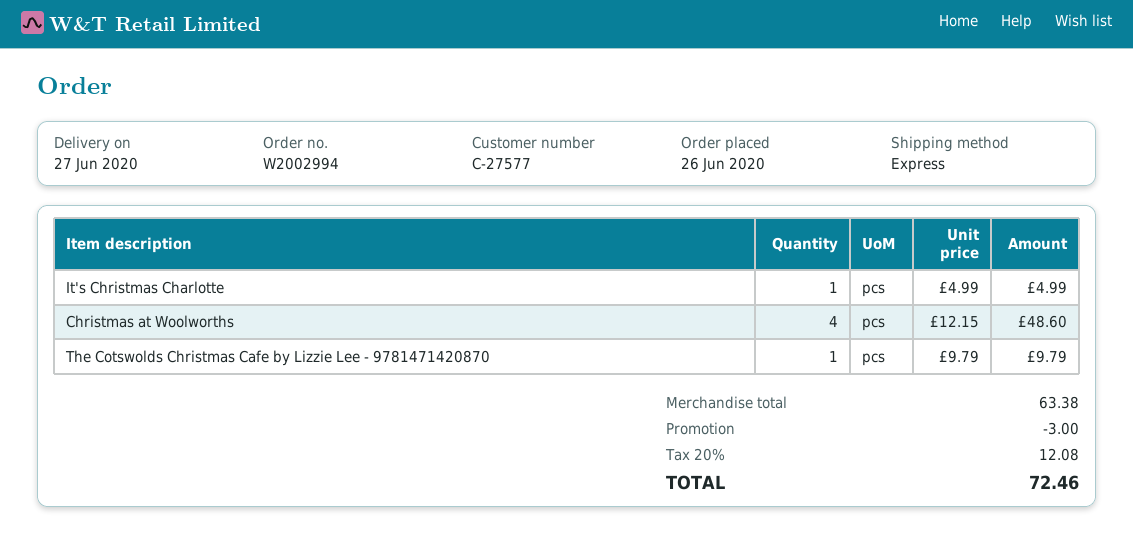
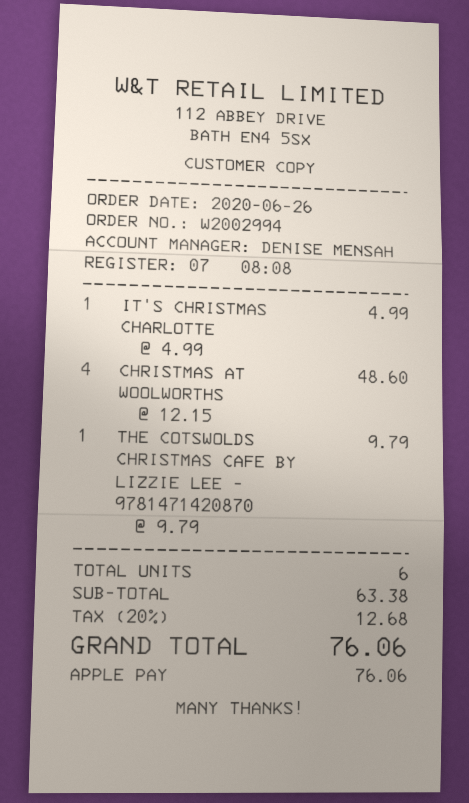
discount: 3.00 -> none
tax: 20% = 12.08 -> 20% = 12.68
total: 72.46 -> 76.06

